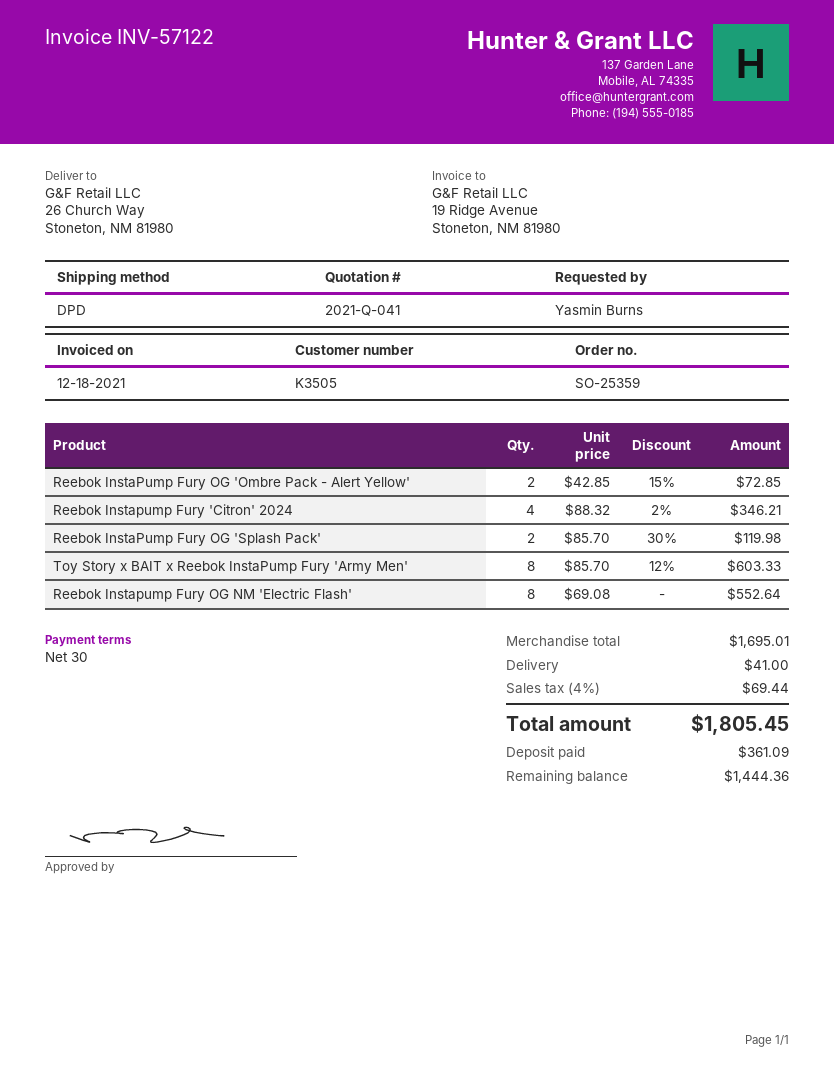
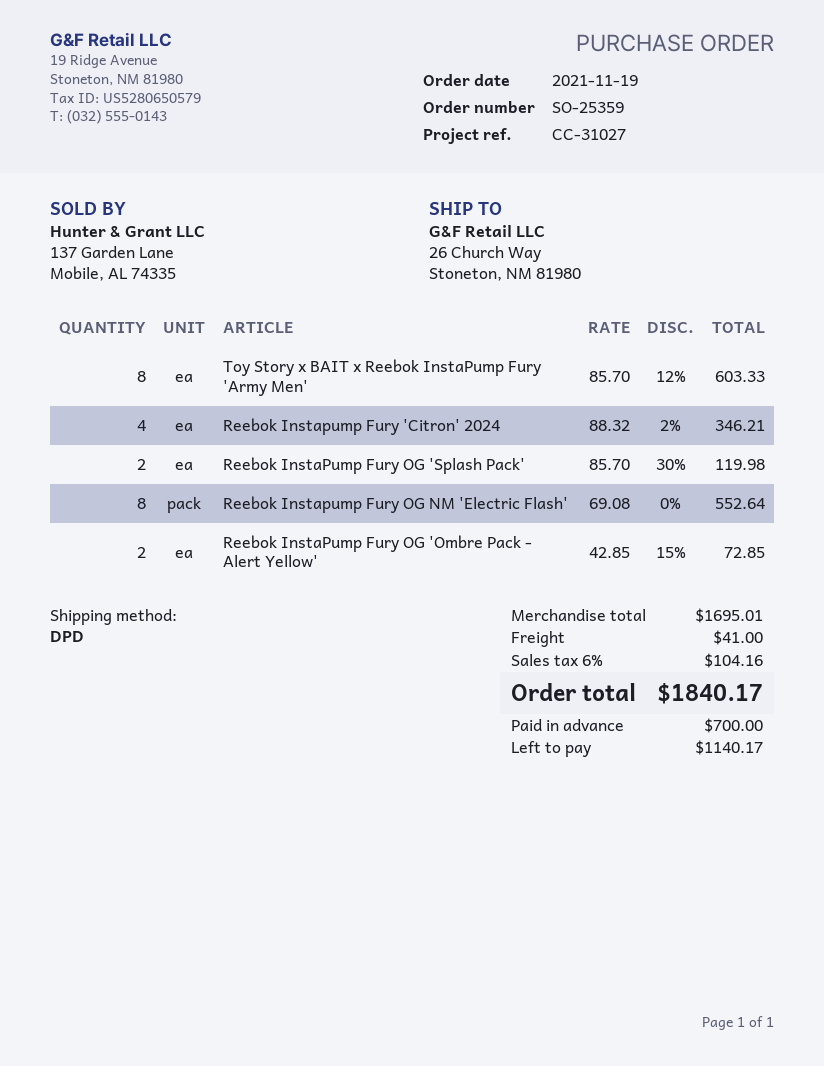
tax: 4% = 69.44 -> 6% = 104.16
total: 1805.45 -> 1840.17
deposit: 361.09 -> 700.00
balance: 1444.36 -> 1140.17

